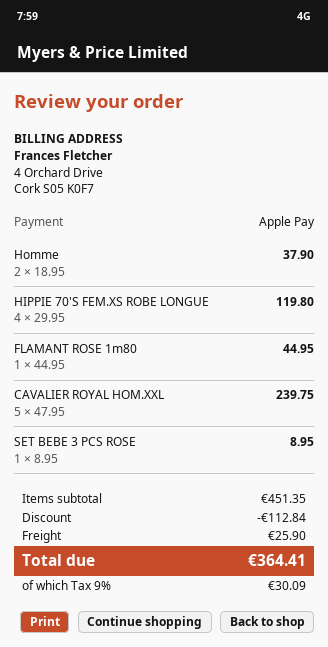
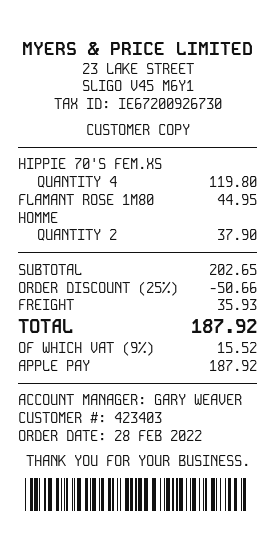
CAVALIER ROYAL HOM.XXL: 5 for 239.75 -> none
SET BEBE 3 PCS ROSE: 1 for 8.95 -> none
subtotal: 451.35 -> 202.65
discount: 112.84 -> 50.66
shipping: 25.90 -> 35.93
tax: 9% = 30.09 -> 9% = 15.52
total: 364.41 -> 187.92

